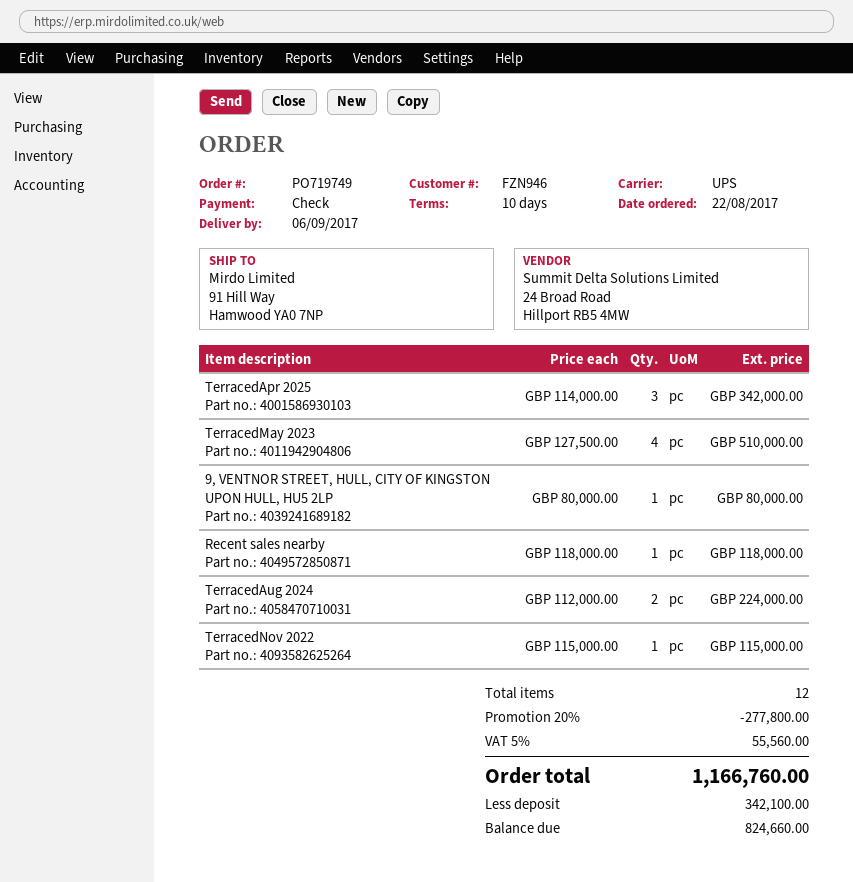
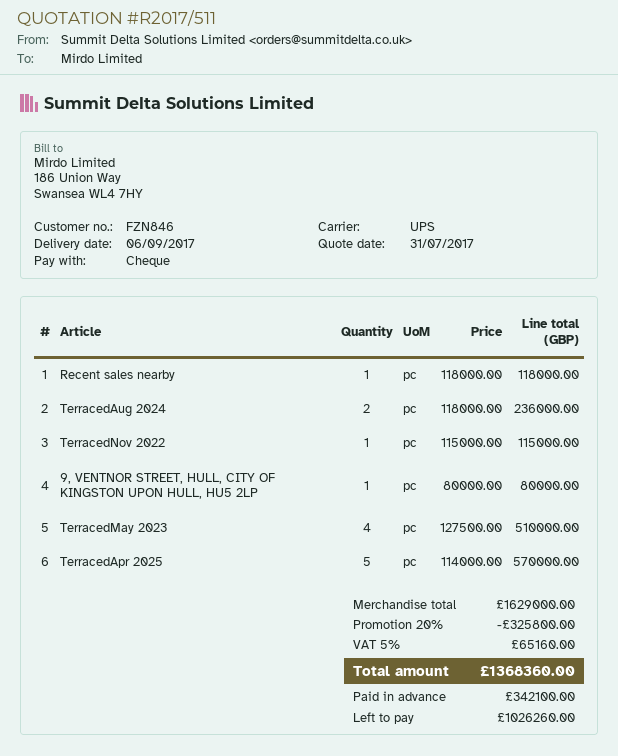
customer number: FZN946 -> FZN846
TerracedApr 2025: 3 x 114000.00 = 342000.00 -> 5 x 114000.00 = 570000.00
TerracedAug 2024: 2 x 112000.00 = 224000.00 -> 2 x 118000.00 = 236000.00
discount: 20% = 277800.00 -> 20% = 325800.00
tax: 5% = 55560.00 -> 5% = 65160.00
total: 1166760.00 -> 1368360.00
balance: 824660.00 -> 1026260.00

